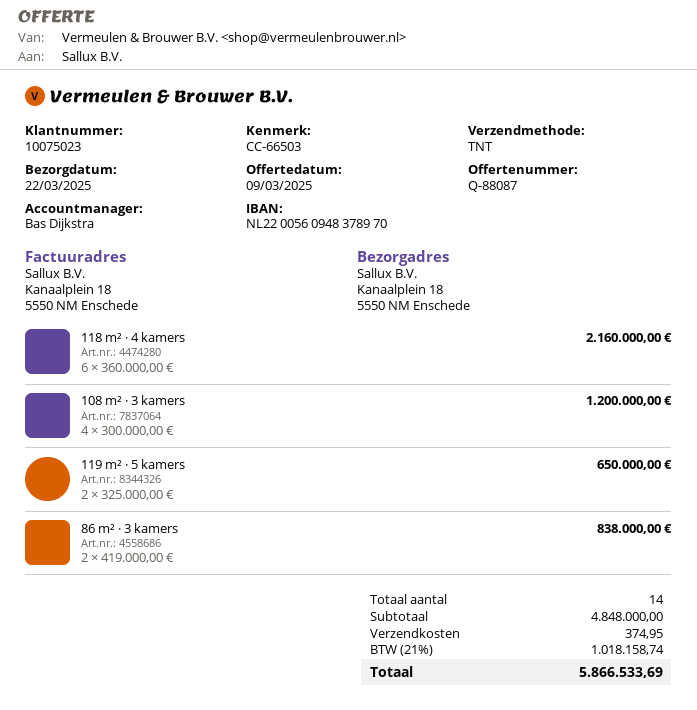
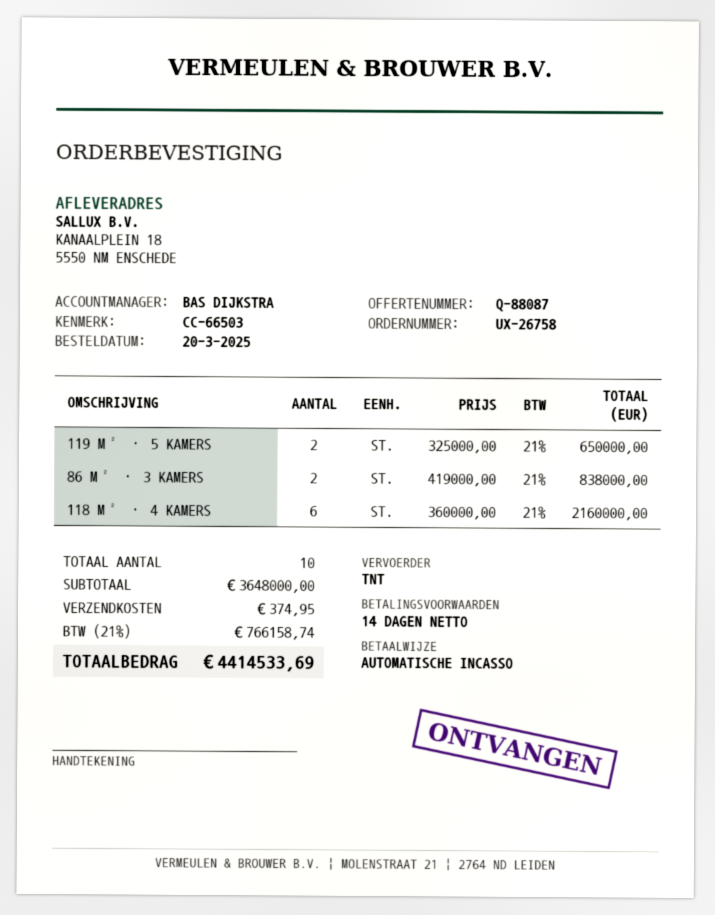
108 m² · 3 kamers: 4 x 300000.00 = 1200000.00 -> none
total quantity: 14 -> 10
subtotal: 4848000.00 -> 3648000.00
tax: 21% = 1018158.74 -> 21% = 766158.74
total: 5866533.69 -> 4414533.69

